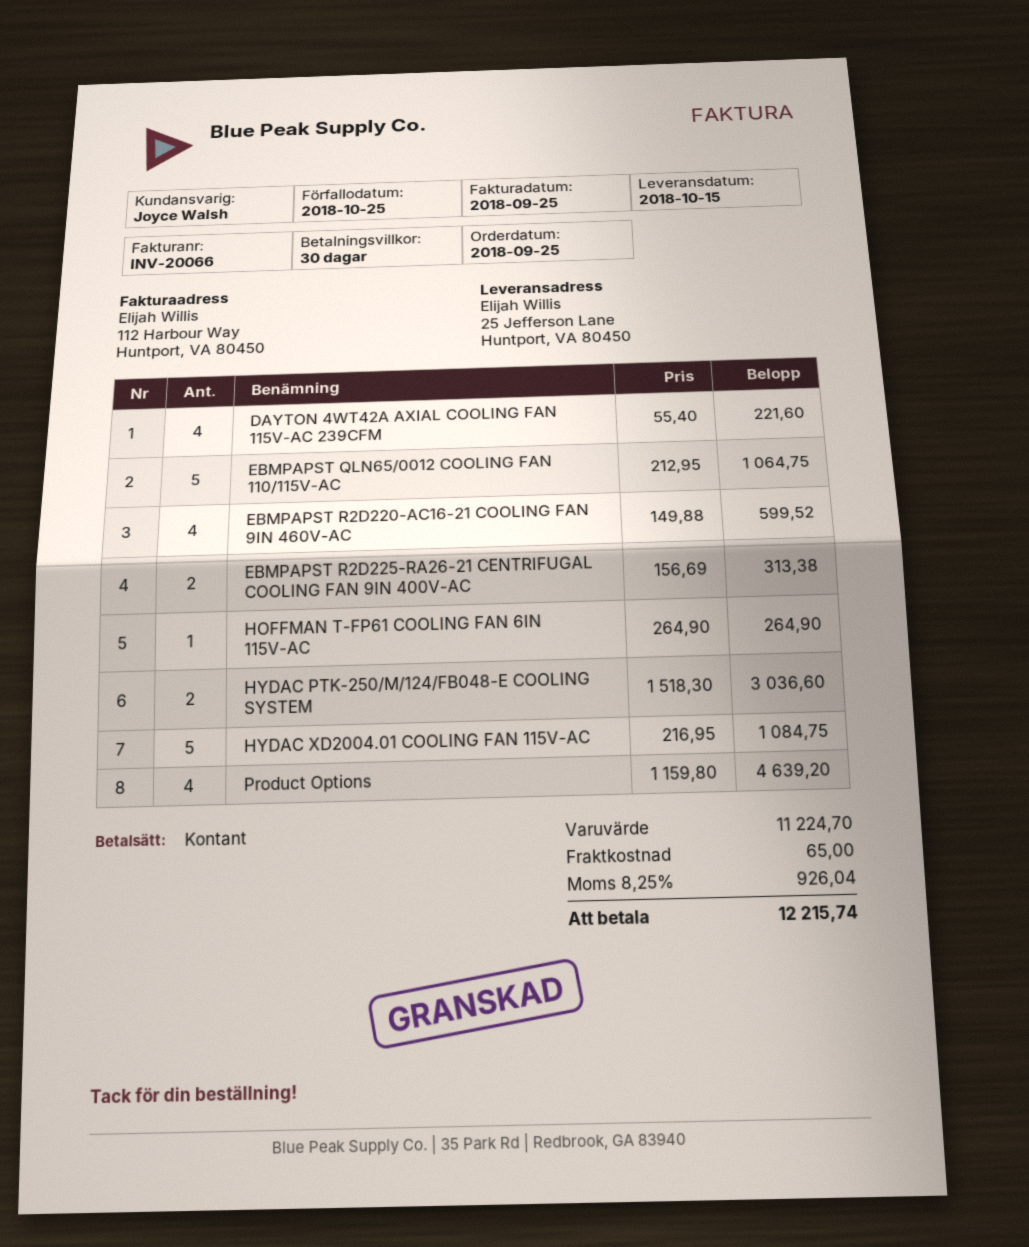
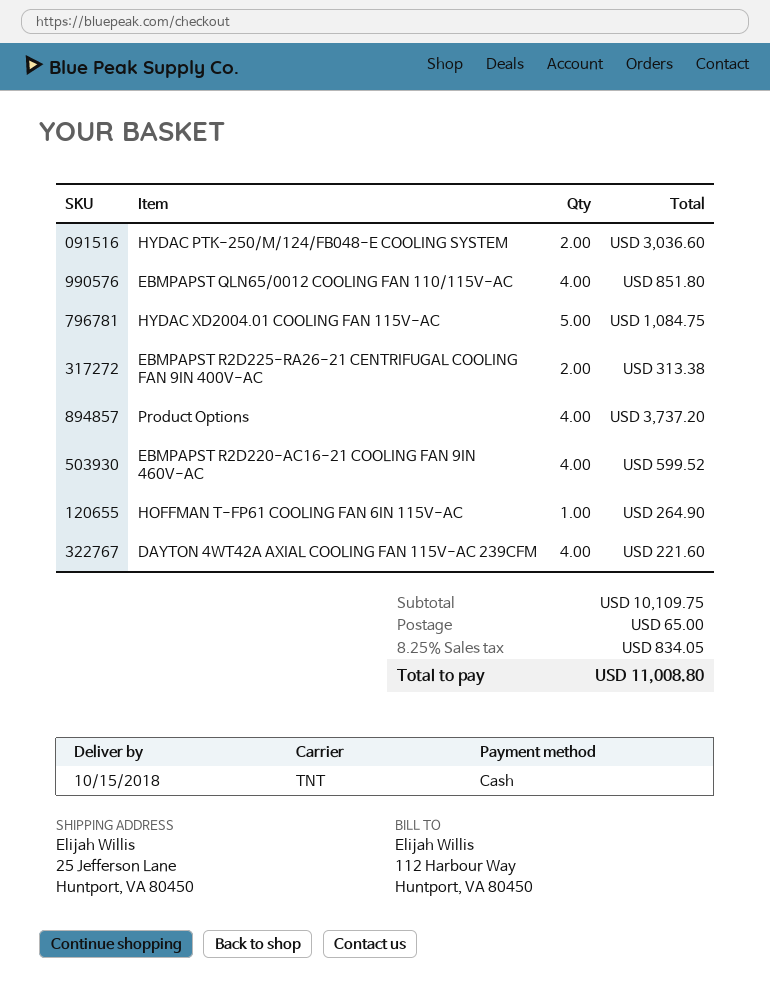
EBMPAPST QLN65/0012 COOLING FAN 110/115V-AC: 5 for 1064.75 -> 4 for 851.80
Product Options: 4 for 4639.20 -> 4 for 3737.20
subtotal: 11224.70 -> 10109.75
tax: 8.25% = 926.04 -> 8.25% = 834.05
total: 12215.74 -> 11008.80

